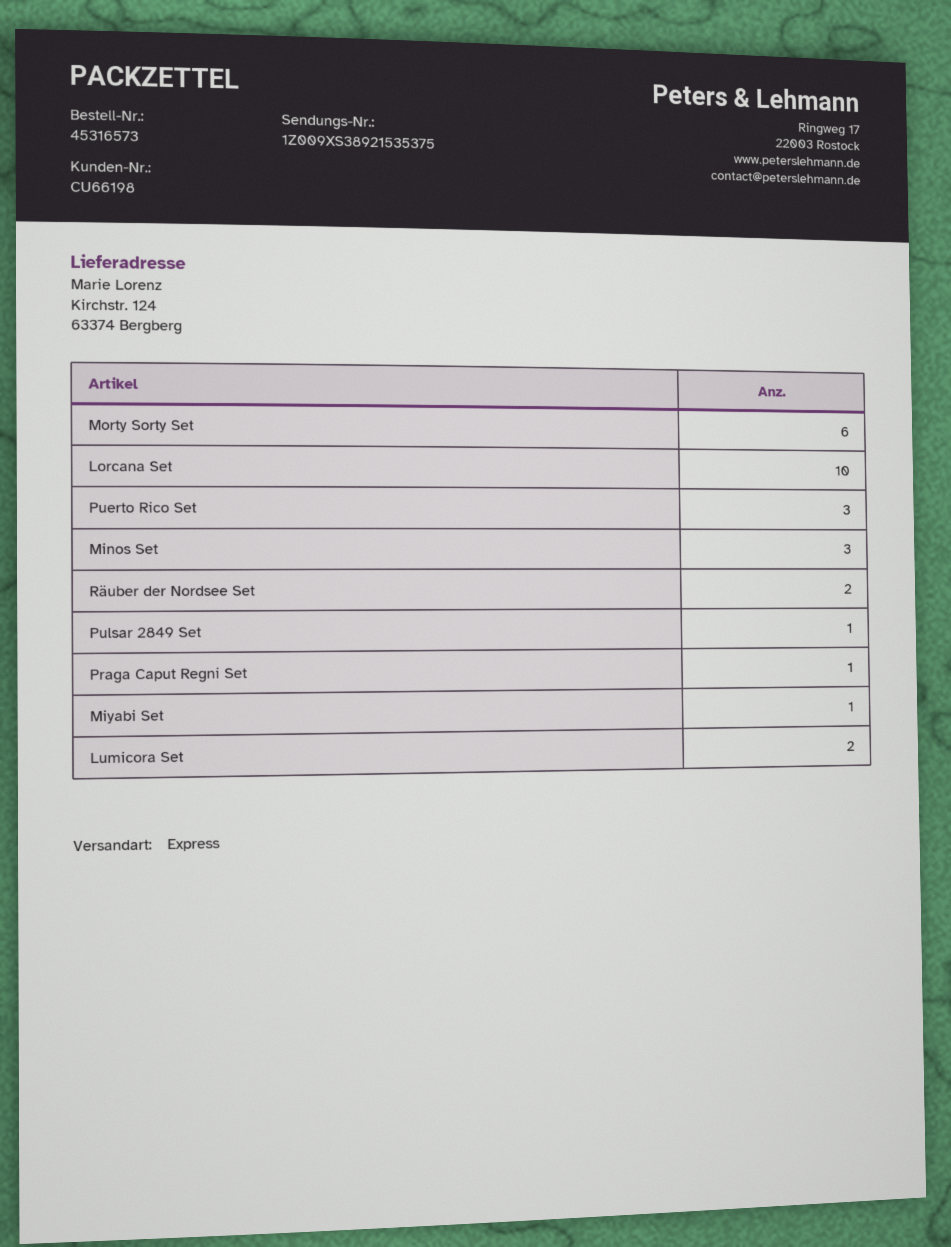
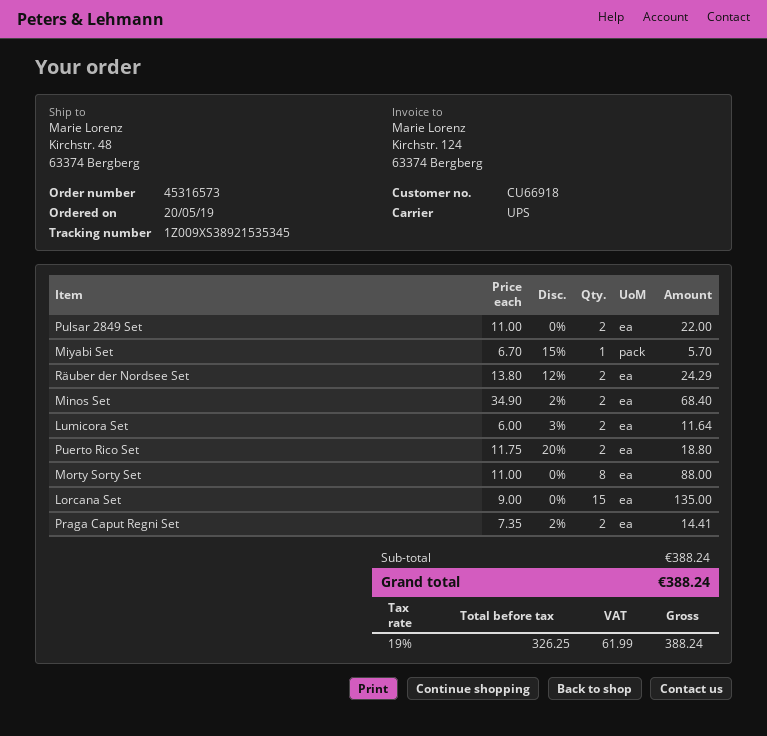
customer number: CU66198 -> CU66918
shipping method: express -> UPS
tracking number: 1Z009XS38921535375 -> 1Z009XS38921535345
ship to: Kirchstr. 124, 63374 Bergberg -> Kirchstr. 48, 63374 Bergberg
Morty Sorty Set: 6 -> 8
Lorcana Set: 10 -> 15
Puerto Rico Set: 3 -> 2
Minos Set: 3 -> 2
Pulsar 2849 Set: 1 -> 2
Praga Caput Regni Set: 1 -> 2

